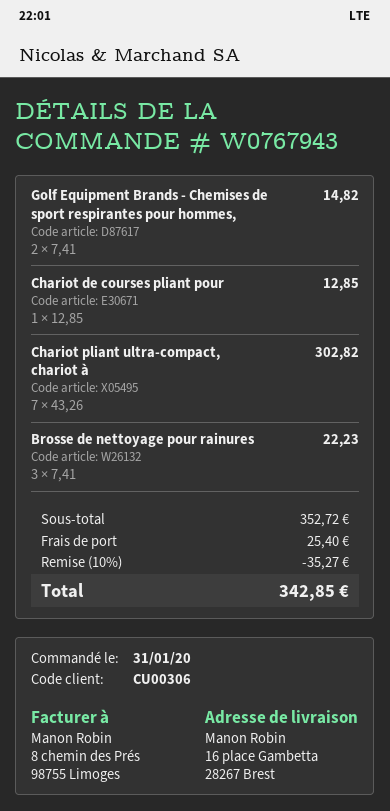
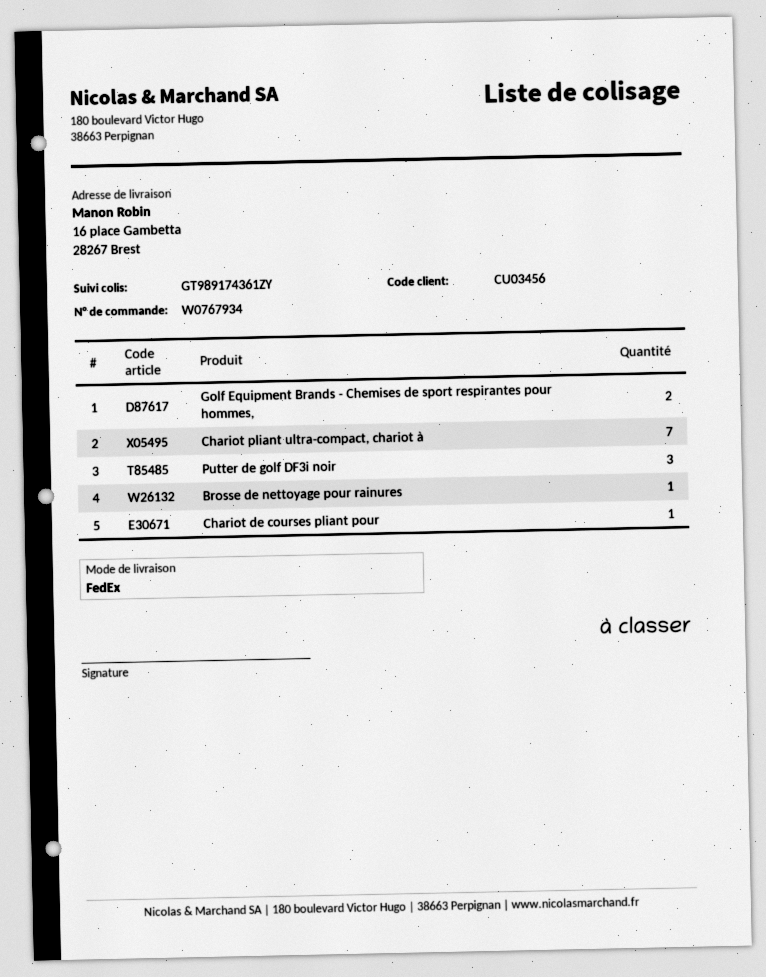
order number: W0767943 -> W0767934
customer number: CU00306 -> CU03456
Brosse de nettoyage pour rainures: 3 -> 1
Putter de golf DF3i noir: none -> 3

